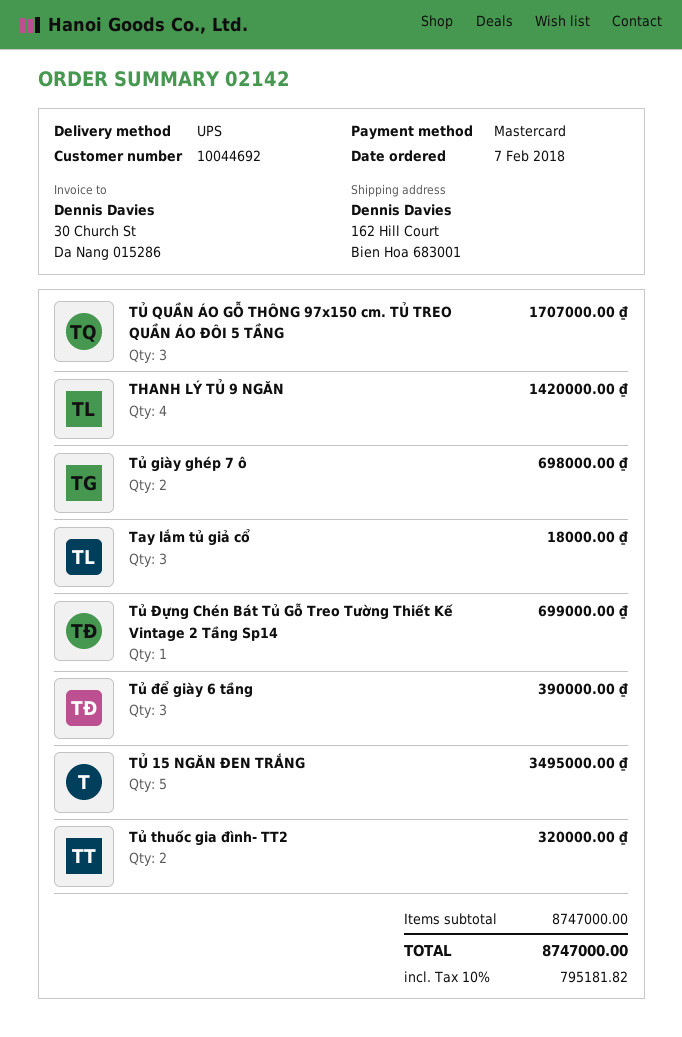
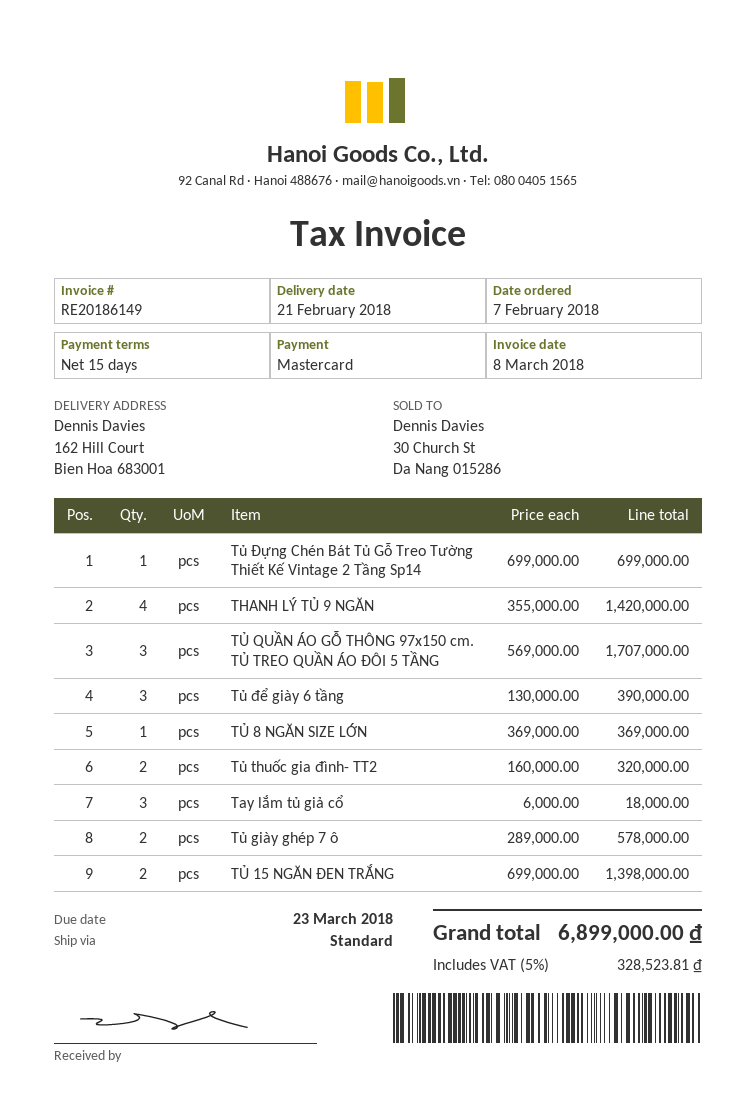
shipping method: UPS -> standard
Tủ giày ghép 7 ô: 2 for 698000.00 -> 2 for 578000.00
TỦ 15 NGĂN ĐEN TRẮNG: 5 for 3495000.00 -> 2 for 1398000.00
TỦ 8 NGĂN SIZE LỚN: none -> 1 for 369000.00
tax: 10% = 795181.82 -> 5% = 328523.81
total: 8747000.00 -> 6899000.00

